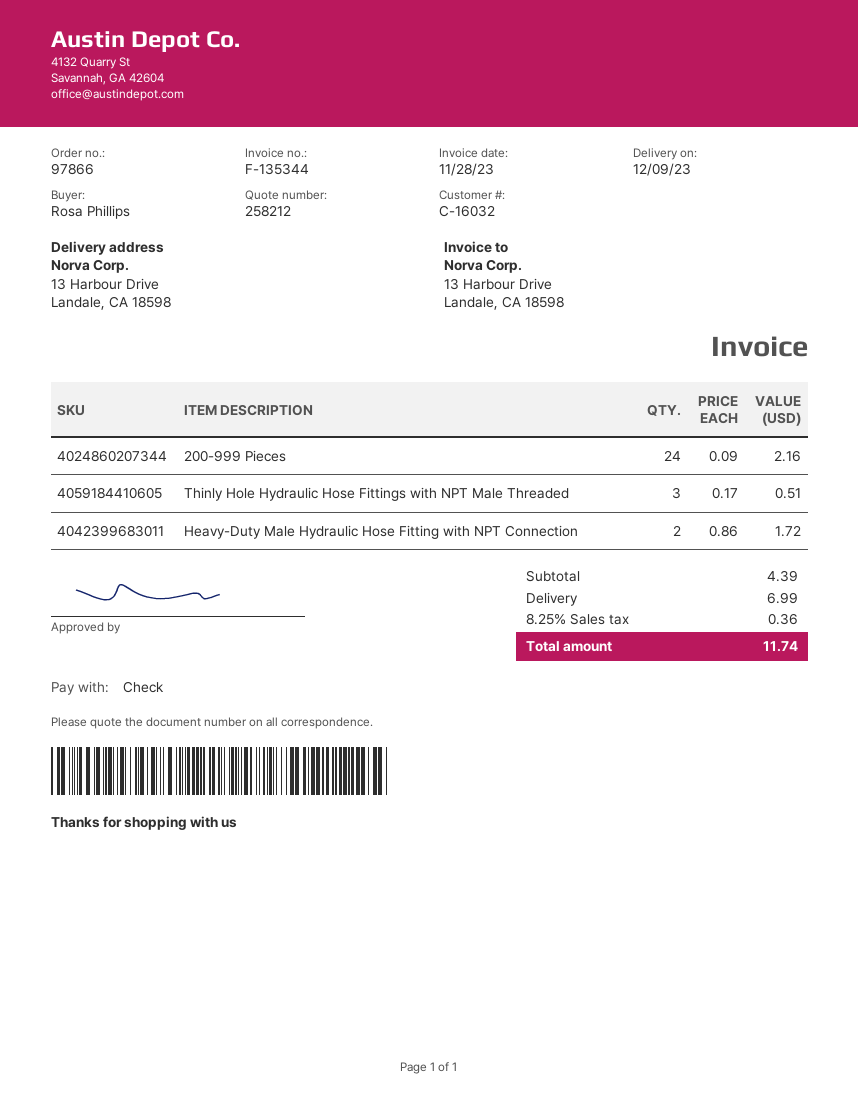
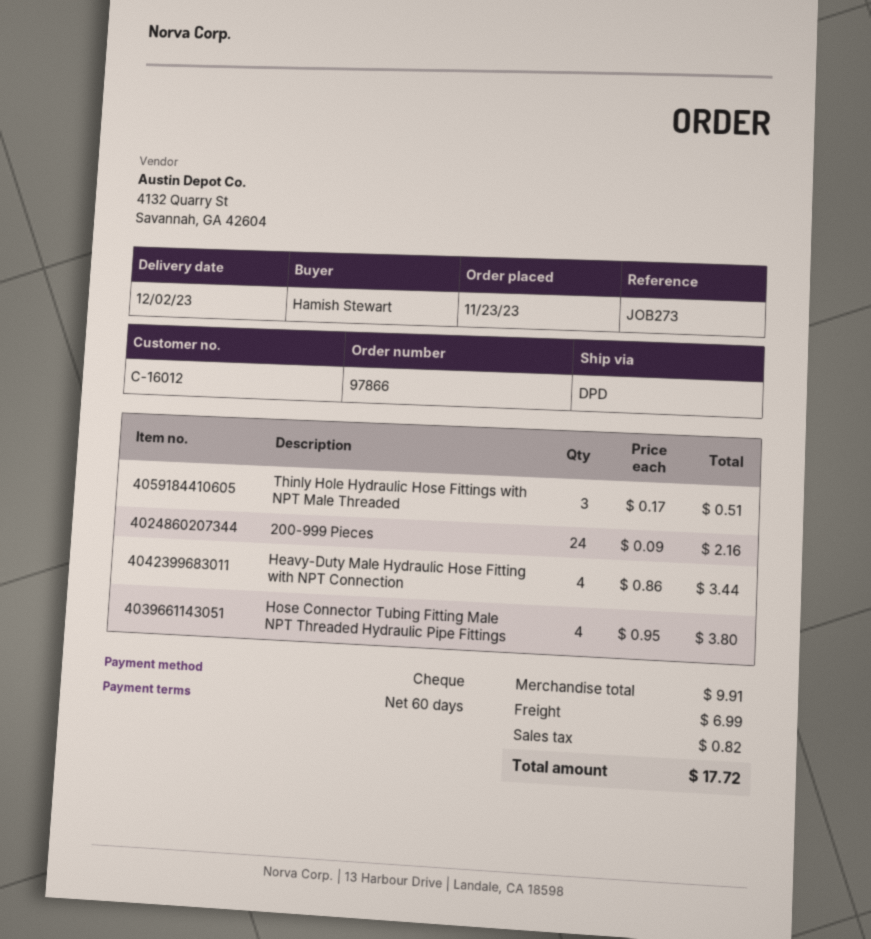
delivery date: 2023-12-09 -> 2023-12-02
customer number: C-16032 -> C-16012
ordered by: Rosa Phillips -> Hamish Stewart
Heavy-Duty Male Hydraulic Hose Fitting with NPT Connection: 2 x 0.86 = 1.72 -> 4 x 0.86 = 3.44
Hose Connector Tubing Fitting Male NPT Threaded Hydraulic Pipe Fittings: none -> 4 x 0.95 = 3.80
subtotal: 4.39 -> 9.91
tax: 0.36 -> 0.82
total: 11.74 -> 17.72

